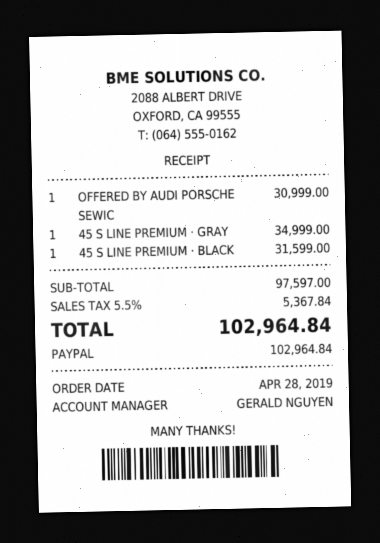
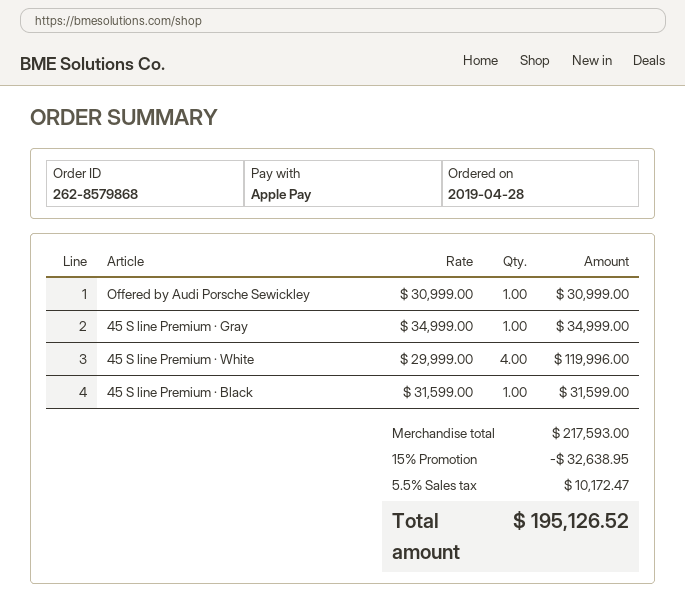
payment method: PayPal -> Apple Pay
45 S line Premium · White: none -> 4 x 29999.00 = 119996.00
subtotal: 97597.00 -> 217593.00
discount: none -> 15% = 32638.95
tax: 5.5% = 5367.84 -> 5.5% = 10172.47
total: 102964.84 -> 195126.52

